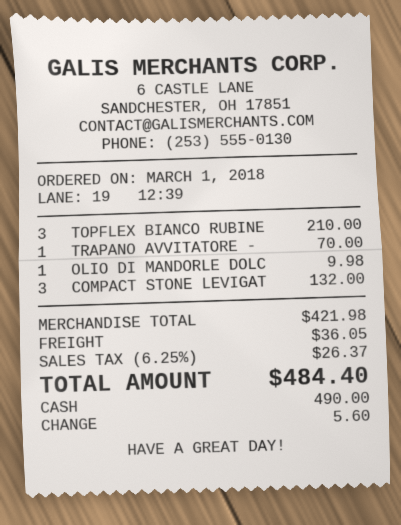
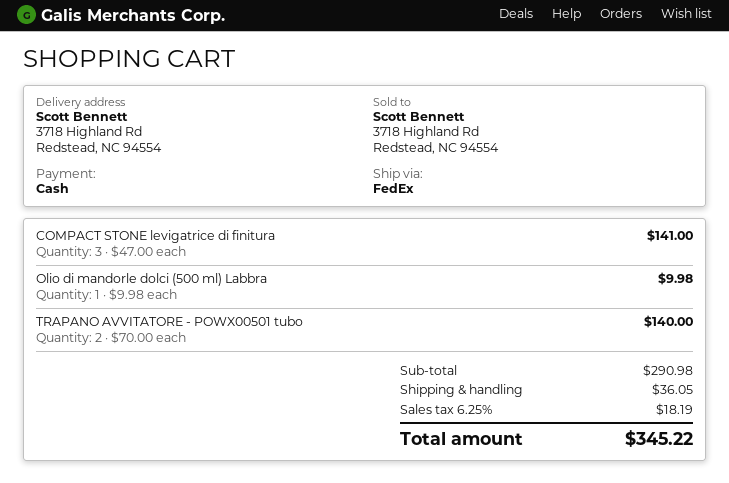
TOPFLEX BIANCO RUBINE: 3 for 210.00 -> none
TRAPANO AVVITATORE -: 1 for 70.00 -> 2 for 140.00
COMPACT STONE LEVIGAT: 3 for 132.00 -> 3 for 141.00
subtotal: 421.98 -> 290.98
tax: 6.25% = 26.37 -> 6.25% = 18.19
total: 484.40 -> 345.22

